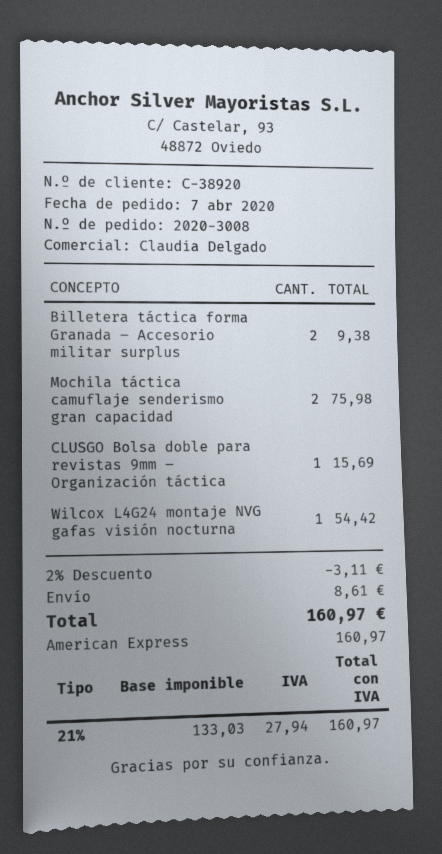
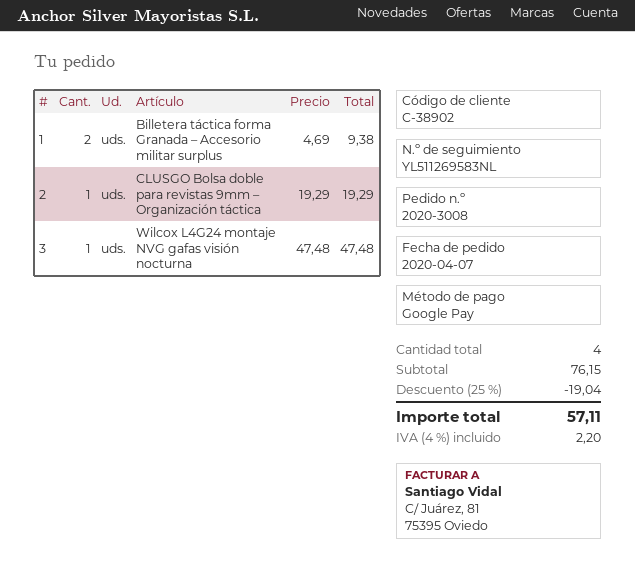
customer number: C-38920 -> C-38902
payment method: American Express -> Google Pay
Mochila táctica camuflaje senderismo gran capacidad: 2 for 75.98 -> none
CLUSGO Bolsa doble para revistas 9mm – Organización táctica: 1 for 15.69 -> 1 for 19.29
Wilcox L4G24 montaje NVG gafas visión nocturna: 1 for 54.42 -> 1 for 47.48
discount: 2% = 3.11 -> 25% = 19.04
shipping: 8.61 -> none
tax: 21% = 27.94 -> 4% = 2.20
total: 160.97 -> 57.11

